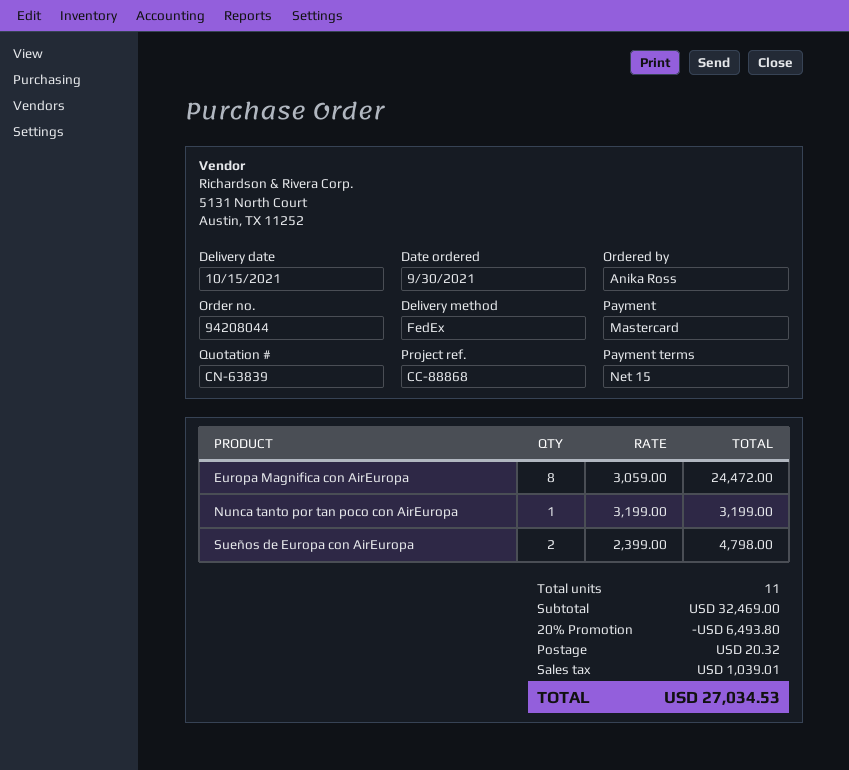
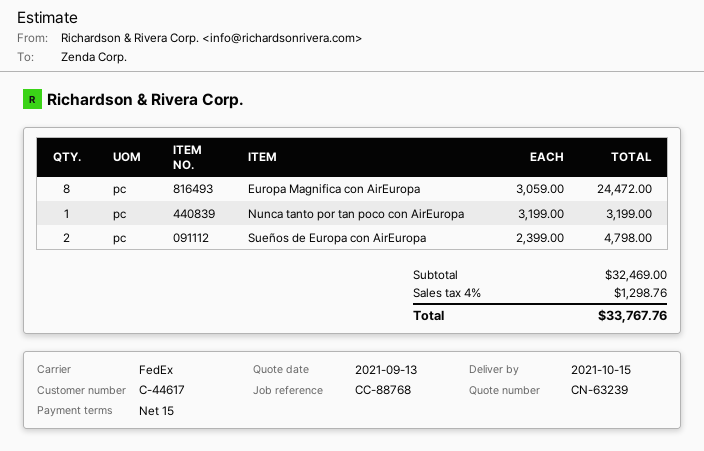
quote number: CN-63839 -> CN-63239
reference: CC-88868 -> CC-88768
discount: 20% = 6493.80 -> none
shipping: 20.32 -> none
tax: 1039.01 -> 1298.76
total: 27034.53 -> 33767.76

